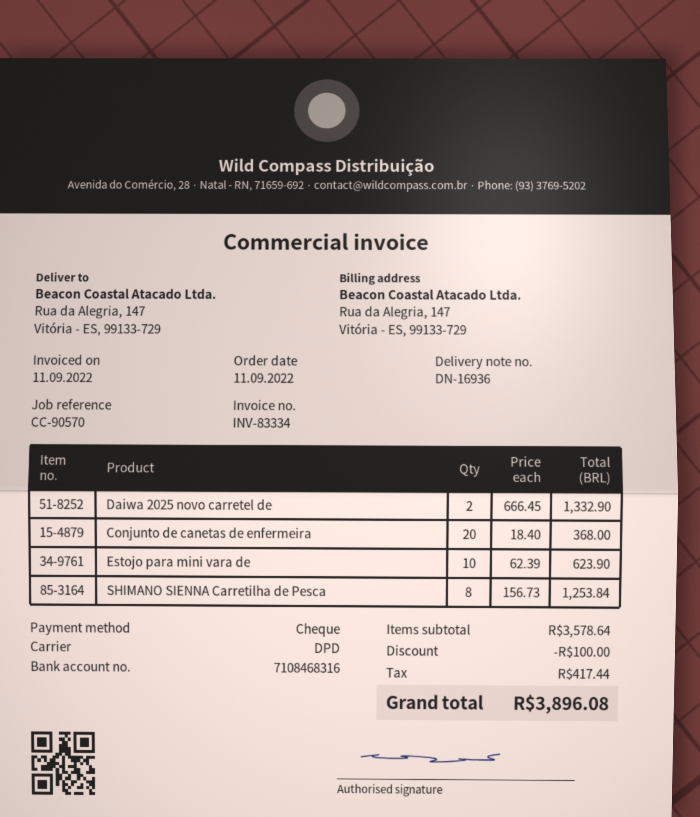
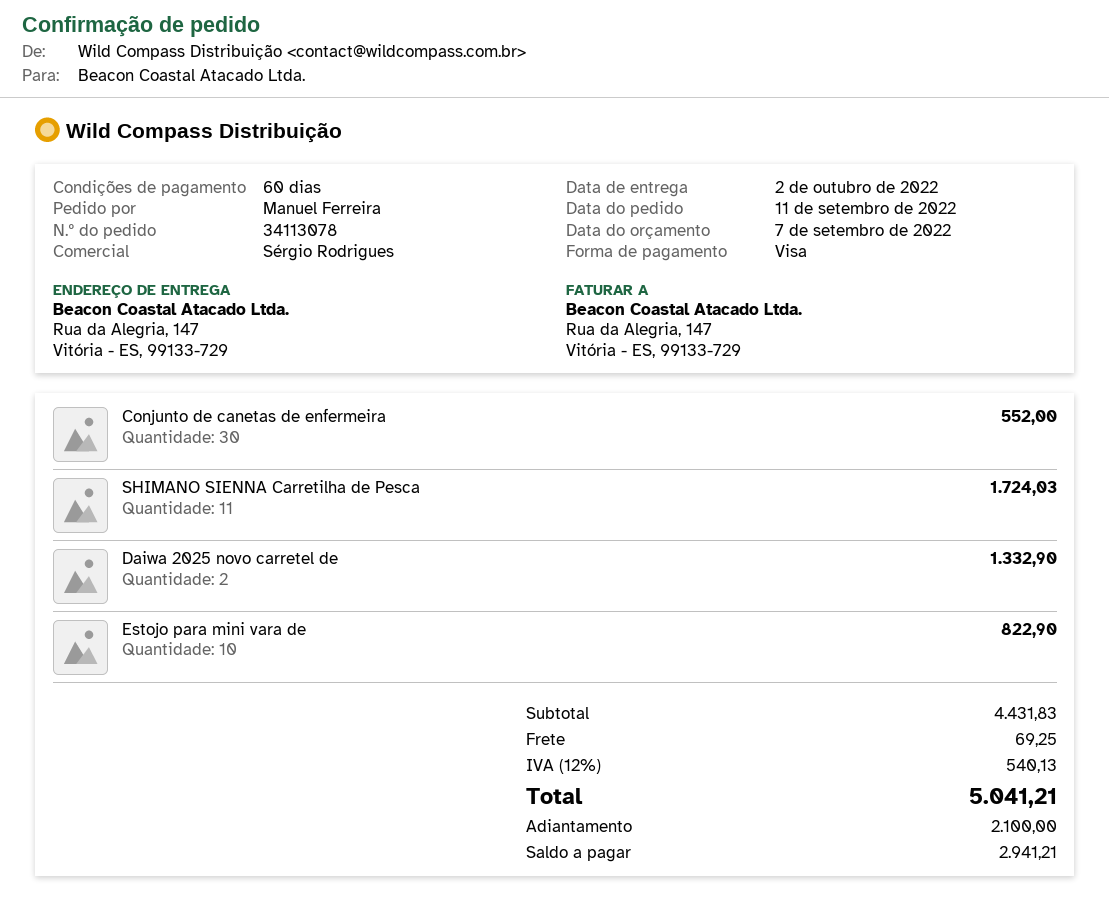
payment method: cheque -> Visa
Conjunto de canetas de enfermeira: 20 for 368.00 -> 30 for 552.00
Estojo para mini vara de: 10 for 623.90 -> 10 for 822.90
SHIMANO SIENNA Carretilha de Pesca: 8 for 1253.84 -> 11 for 1724.03
subtotal: 3578.64 -> 4431.83
discount: 100.00 -> none
shipping: none -> 69.25
tax: 417.44 -> 540.13
total: 3896.08 -> 5041.21

